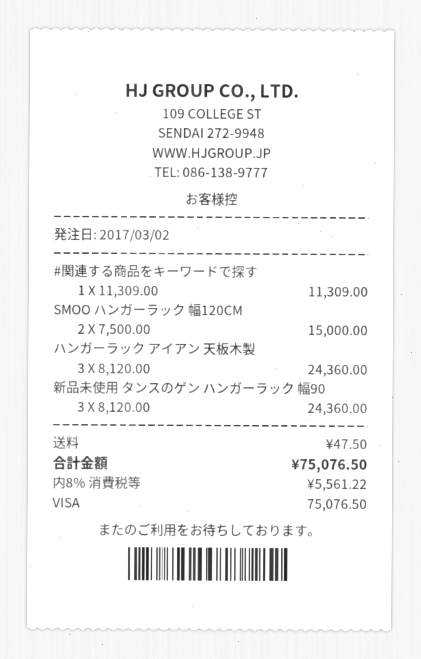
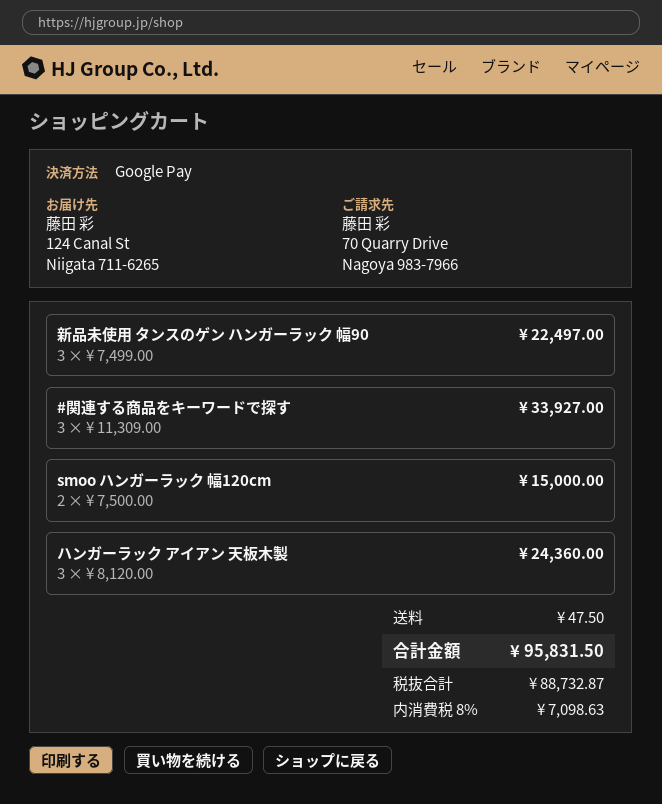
payment method: Visa -> Google Pay
#関連する商品をキーワードで探す: 1 x 11309.00 = 11309.00 -> 3 x 11309.00 = 33927.00
新品未使用 タンスのゲン ハンガーラック 幅90: 3 x 8120.00 = 24360.00 -> 3 x 7499.00 = 22497.00
tax: 8% = 5561.22 -> 8% = 7098.63
total: 75076.50 -> 95831.50

